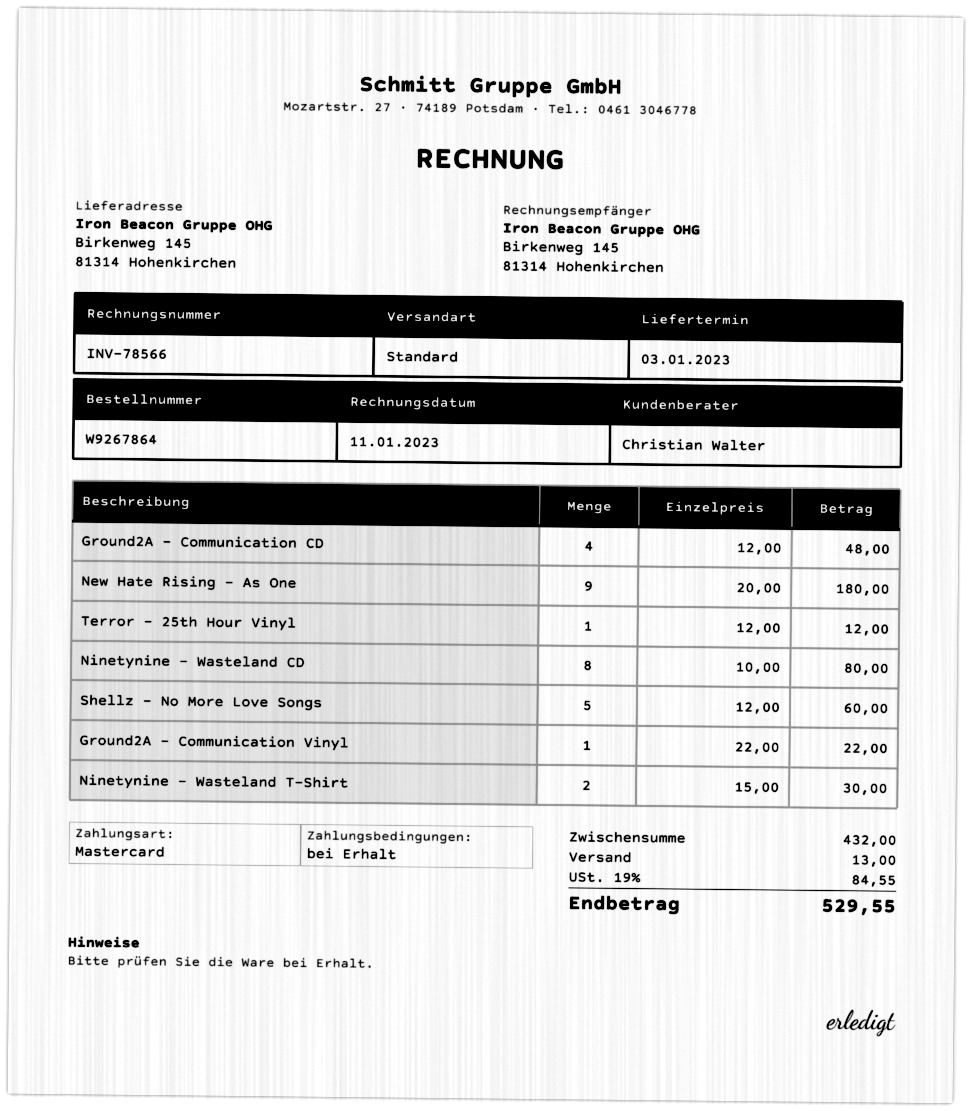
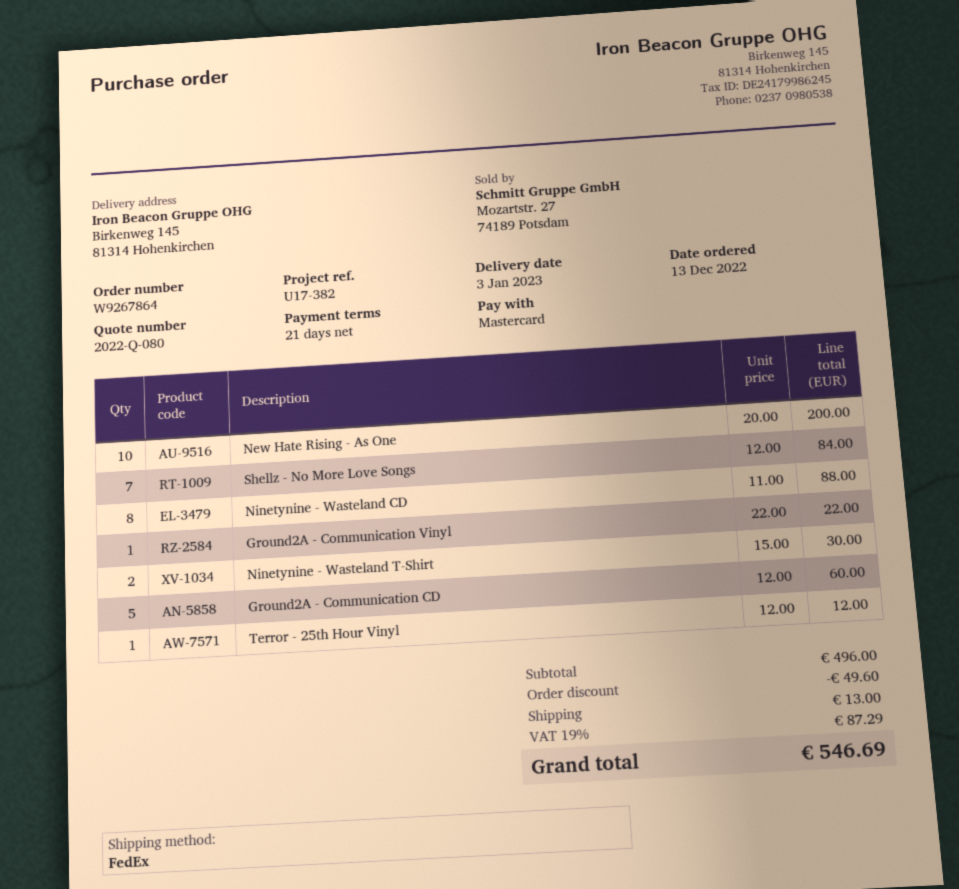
payment terms: on receipt -> 21 days
shipping method: standard -> FedEx
Ground2A - Communication CD: 4 x 12.00 = 48.00 -> 5 x 12.00 = 60.00
New Hate Rising - As One: 9 x 20.00 = 180.00 -> 10 x 20.00 = 200.00
Ninetynine - Wasteland CD: 8 x 10.00 = 80.00 -> 8 x 11.00 = 88.00
Shellz - No More Love Songs: 5 x 12.00 = 60.00 -> 7 x 12.00 = 84.00
subtotal: 432.00 -> 496.00
discount: none -> 49.60
tax: 19% = 84.55 -> 19% = 87.29
total: 529.55 -> 546.69

